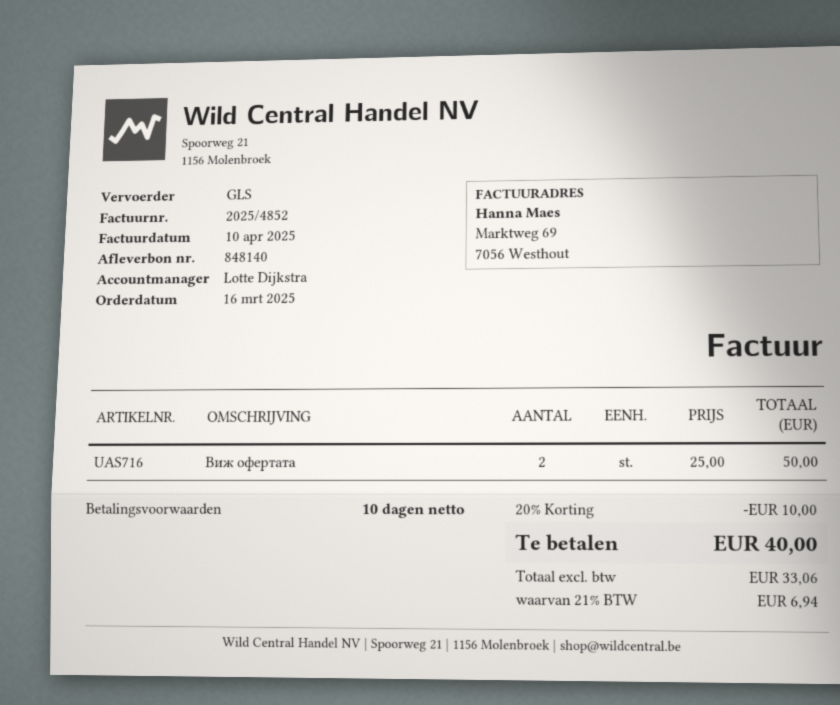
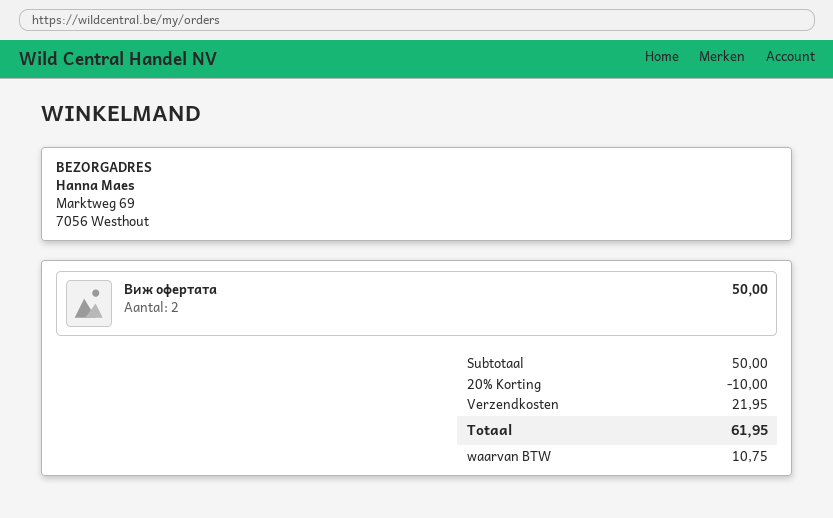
shipping: none -> 21.95
tax: 6.94 -> 10.75
total: 40.00 -> 61.95

